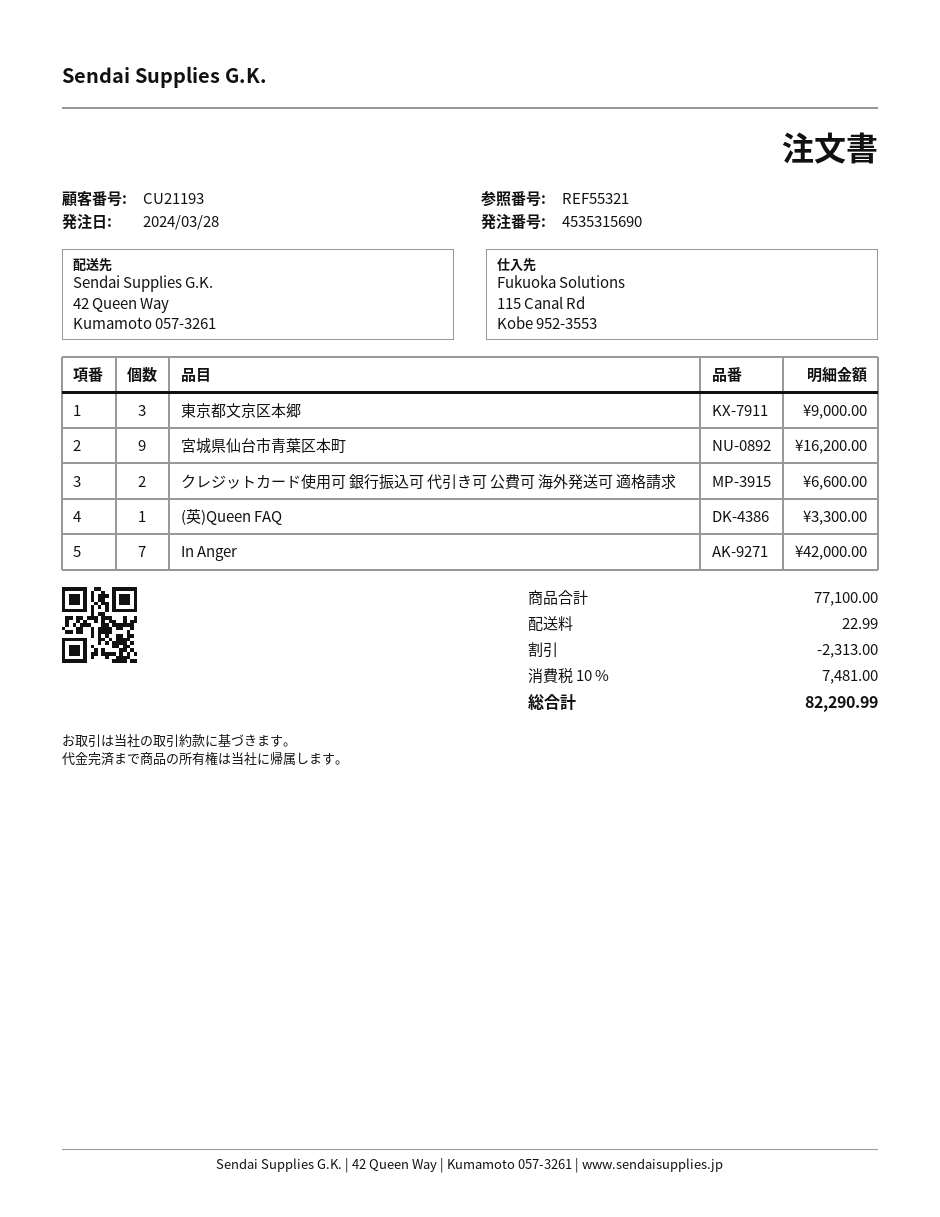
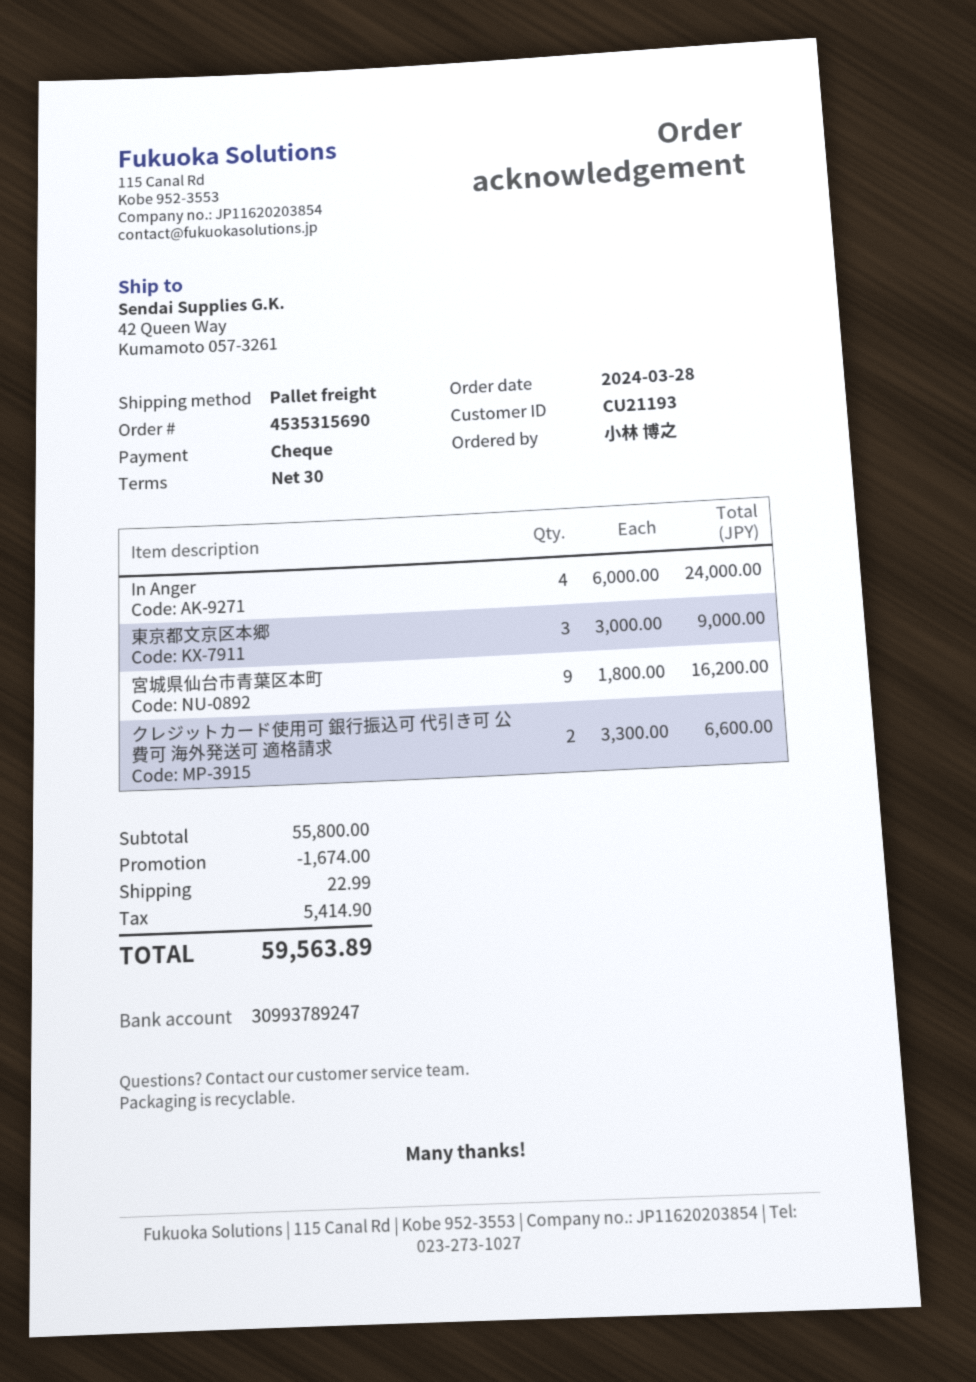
(英)Queen FAQ: 1 for 3300.00 -> none
In Anger: 7 for 42000.00 -> 4 for 24000.00
subtotal: 77100.00 -> 55800.00
discount: 2313.00 -> 1674.00
tax: 7481.00 -> 5414.90
total: 82290.99 -> 59563.89

